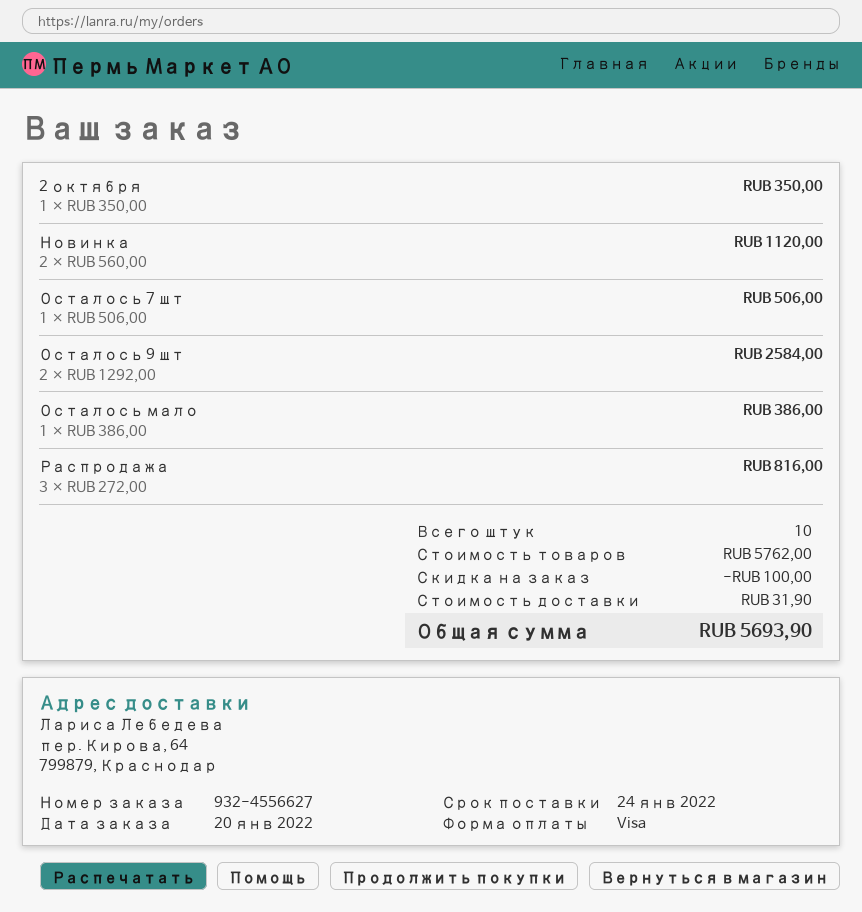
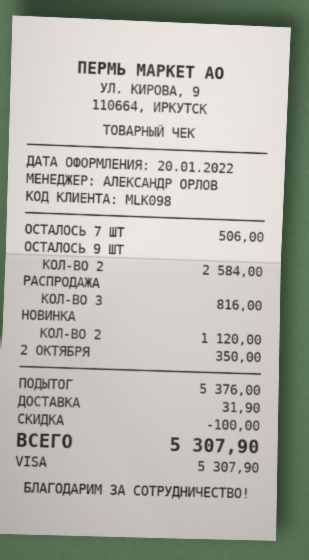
Осталось мало: 1 for 386.00 -> none
subtotal: 5762.00 -> 5376.00
total: 5693.90 -> 5307.90

